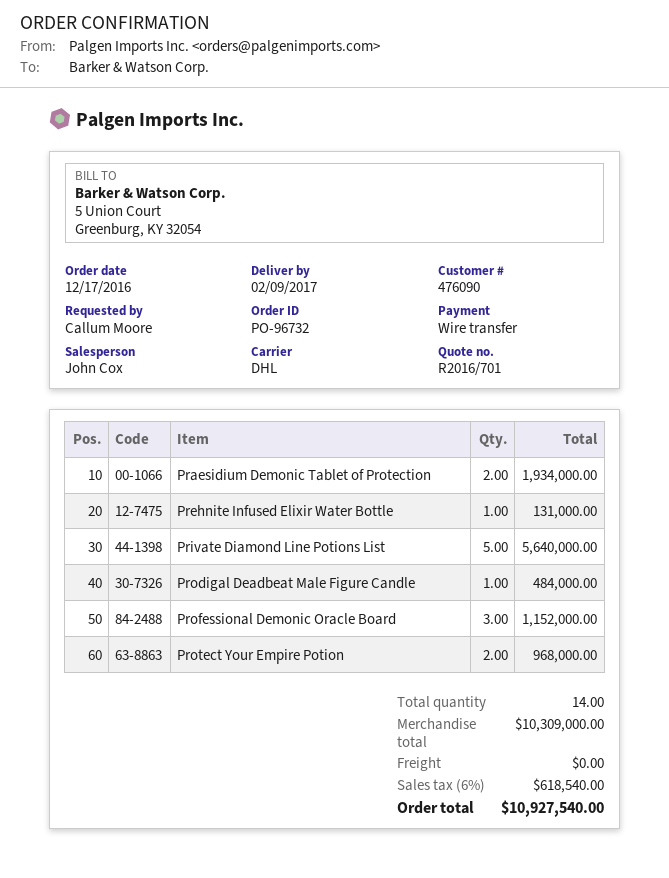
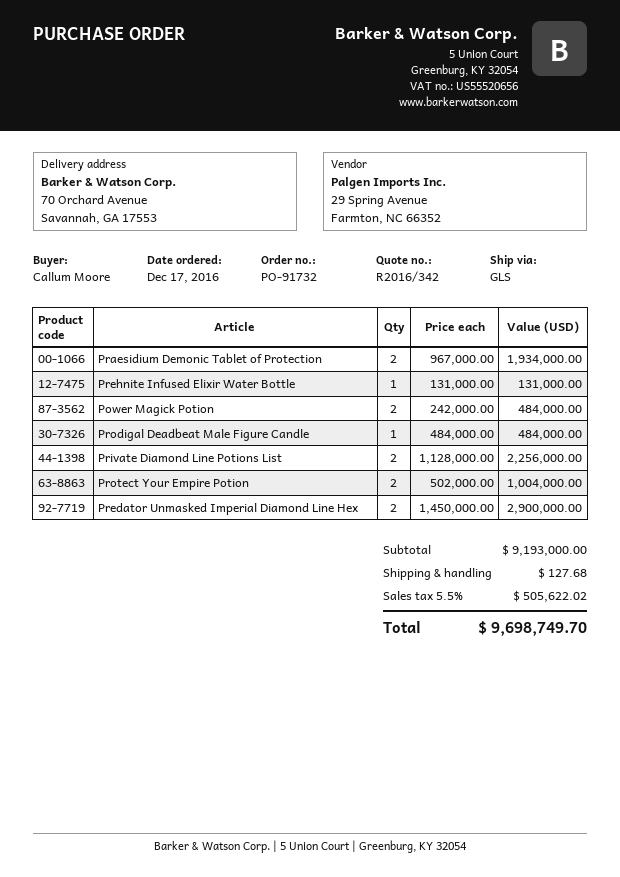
quote number: R2016/701 -> R2016/342
order number: PO-96732 -> PO-91732
shipping method: DHL -> GLS
Private Diamond Line Potions List: 5 for 5640000.00 -> 2 for 2256000.00
Professional Demonic Oracle Board: 3 for 1152000.00 -> none
Protect Your Empire Potion: 2 for 968000.00 -> 2 for 1004000.00
Power Magick Potion: none -> 2 for 484000.00
Predator Unmasked Imperial Diamond Line Hex: none -> 2 for 2900000.00
subtotal: 10309000.00 -> 9193000.00
shipping: 0.00 -> 127.68
tax: 6% = 618540.00 -> 5.5% = 505622.02
total: 10927540.00 -> 9698749.70

